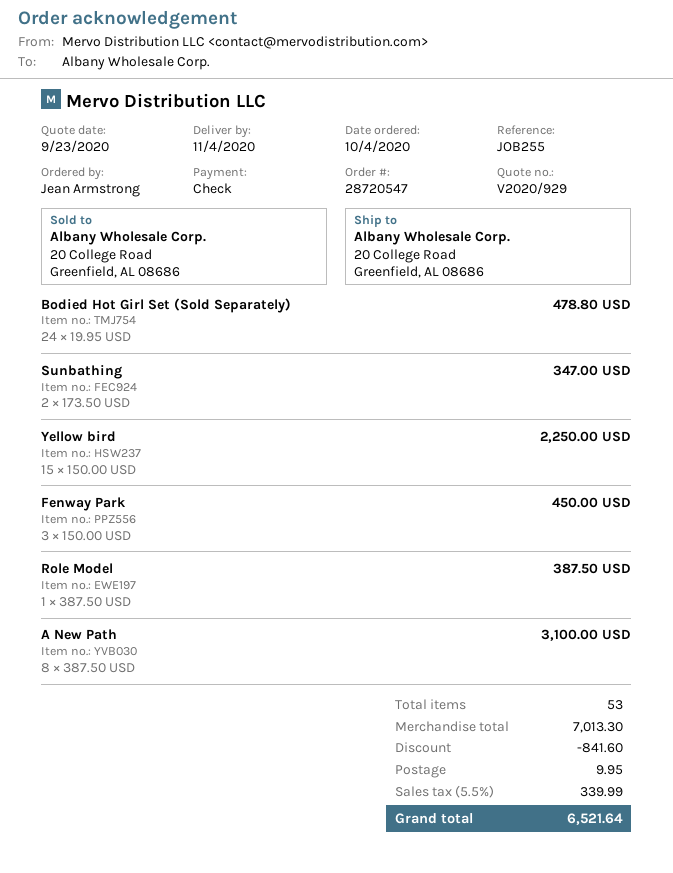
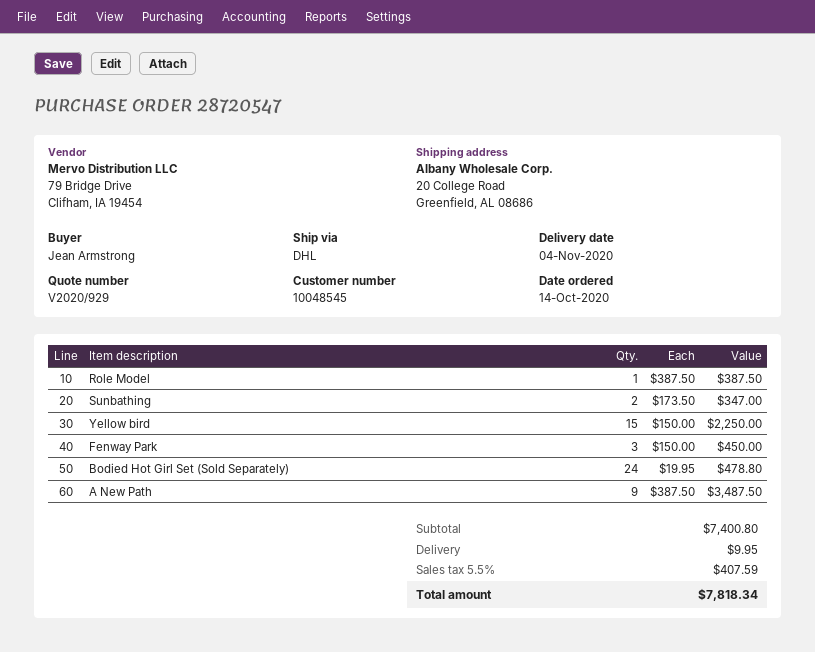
order date: 2020-10-04 -> 2020-10-14
A New Path: 8 x 387.50 = 3100.00 -> 9 x 387.50 = 3487.50
subtotal: 7013.30 -> 7400.80
discount: 841.60 -> none
tax: 5.5% = 339.99 -> 5.5% = 407.59
total: 6521.64 -> 7818.34

